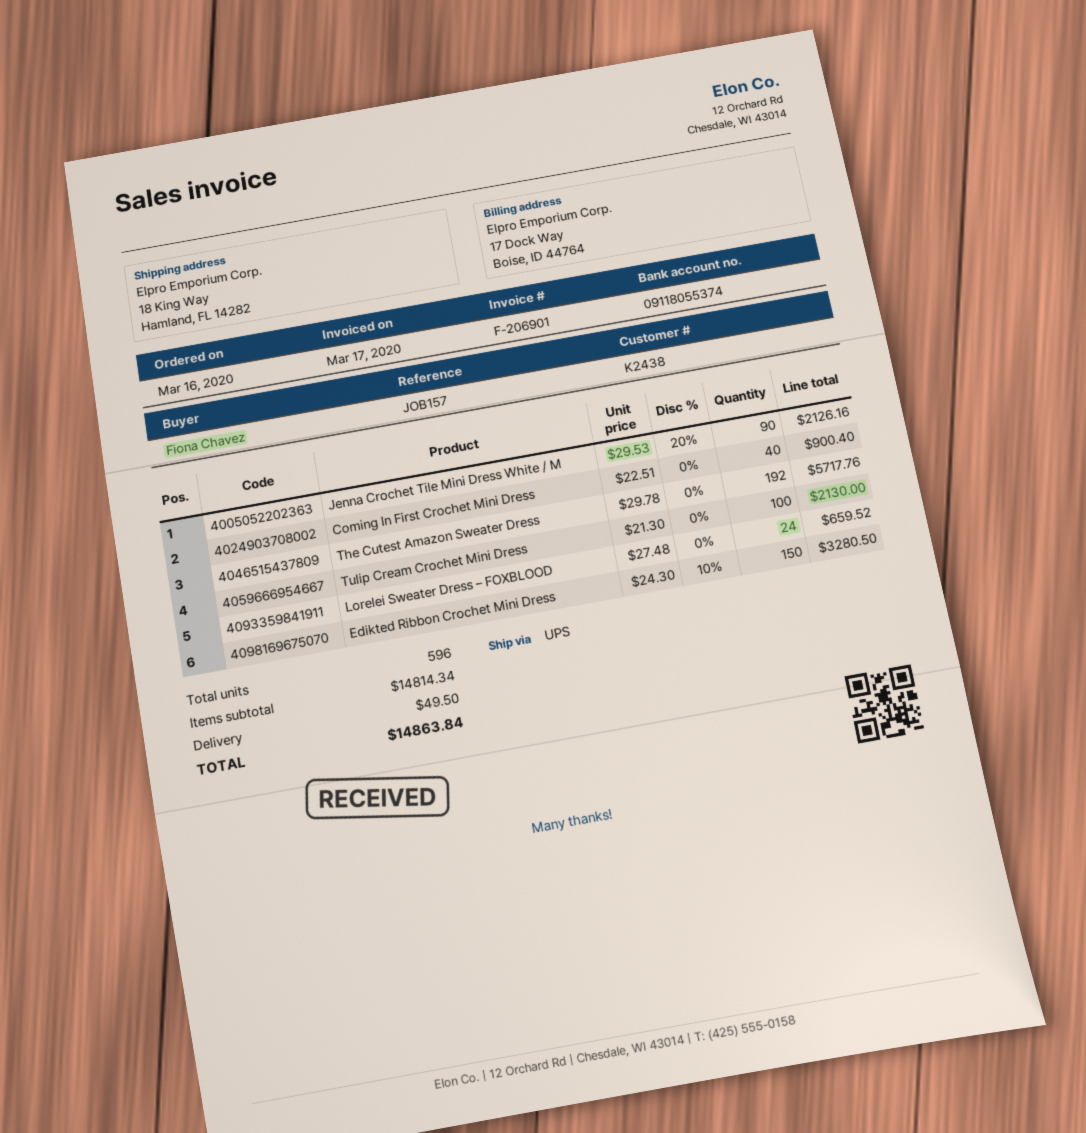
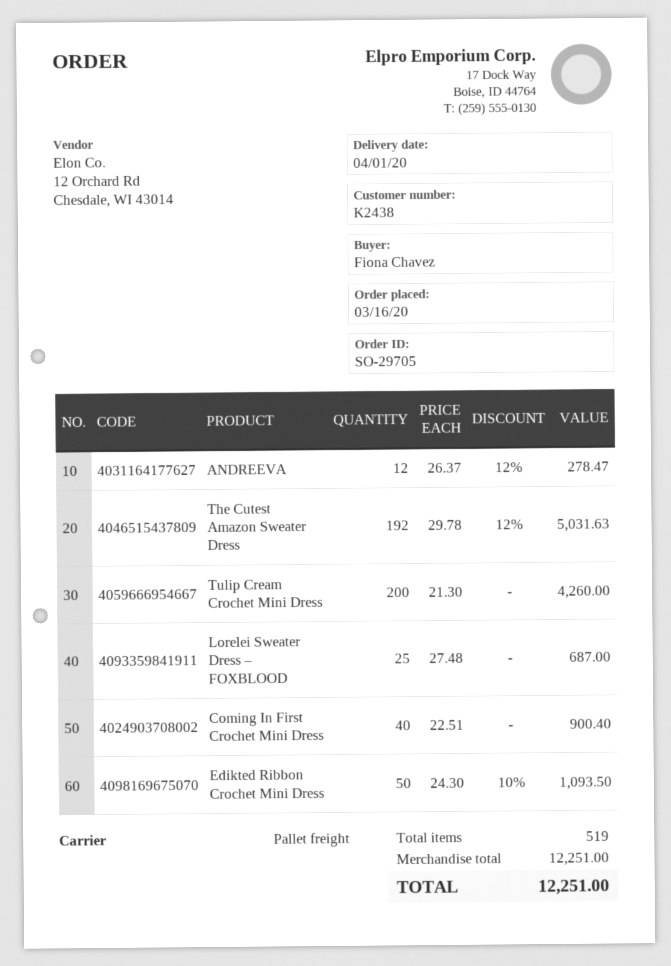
shipping method: UPS -> pallet freight
Jenna Crochet Tile Mini Dress White / M: 90 x 29.53 - 20% = 2126.16 -> none
The Cutest Amazon Sweater Dress: 192 x 29.78 = 5717.76 -> 192 x 29.78 - 12% = 5031.63
Tulip Cream Crochet Mini Dress: 100 x 21.30 = 2130.00 -> 200 x 21.30 = 4260.00
Lorelei Sweater Dress – FOXBLOOD: 24 x 27.48 = 659.52 -> 25 x 27.48 = 687.00
Edikted Ribbon Crochet Mini Dress: 150 x 24.30 - 10% = 3280.50 -> 50 x 24.30 - 10% = 1093.50
ANDREEVA: none -> 12 x 26.37 - 12% = 278.47
total quantity: 596 -> 519
subtotal: 14814.34 -> 12251.00
shipping: 49.50 -> none
total: 14863.84 -> 12251.00

